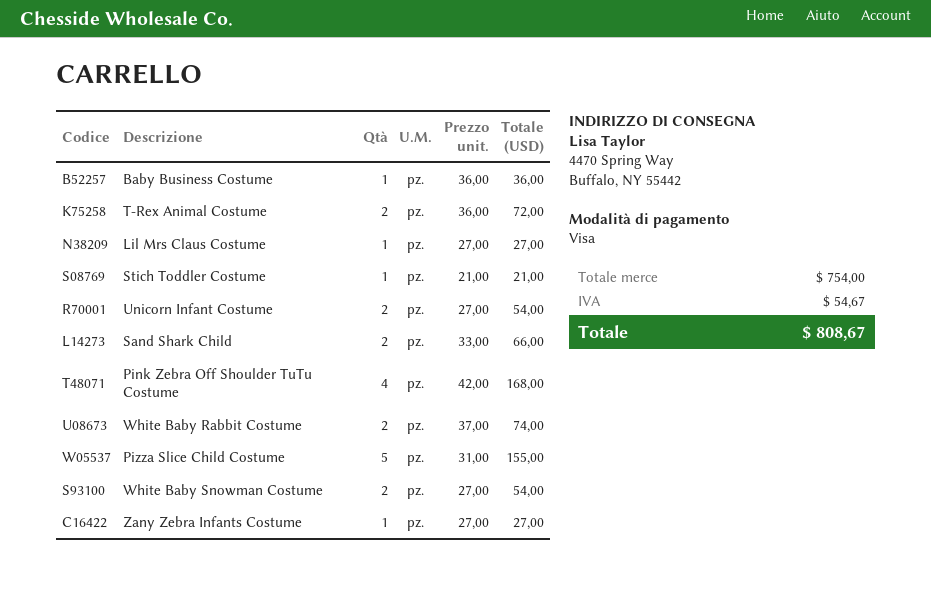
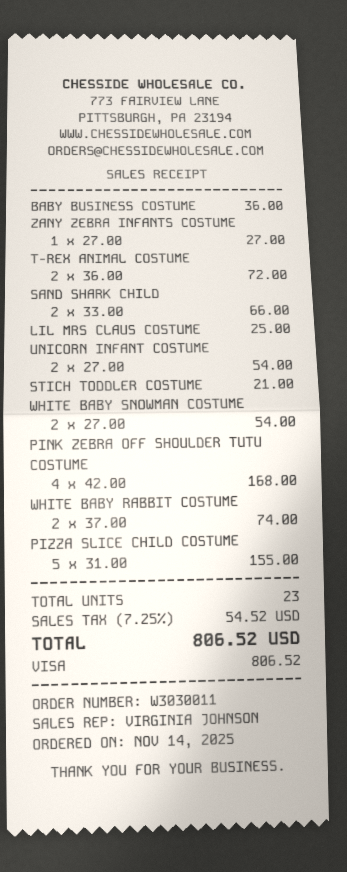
Lil Mrs Claus Costume: 1 x 27.00 = 27.00 -> 1 x 25.00 = 25.00
tax: 54.67 -> 54.52
total: 808.67 -> 806.52

